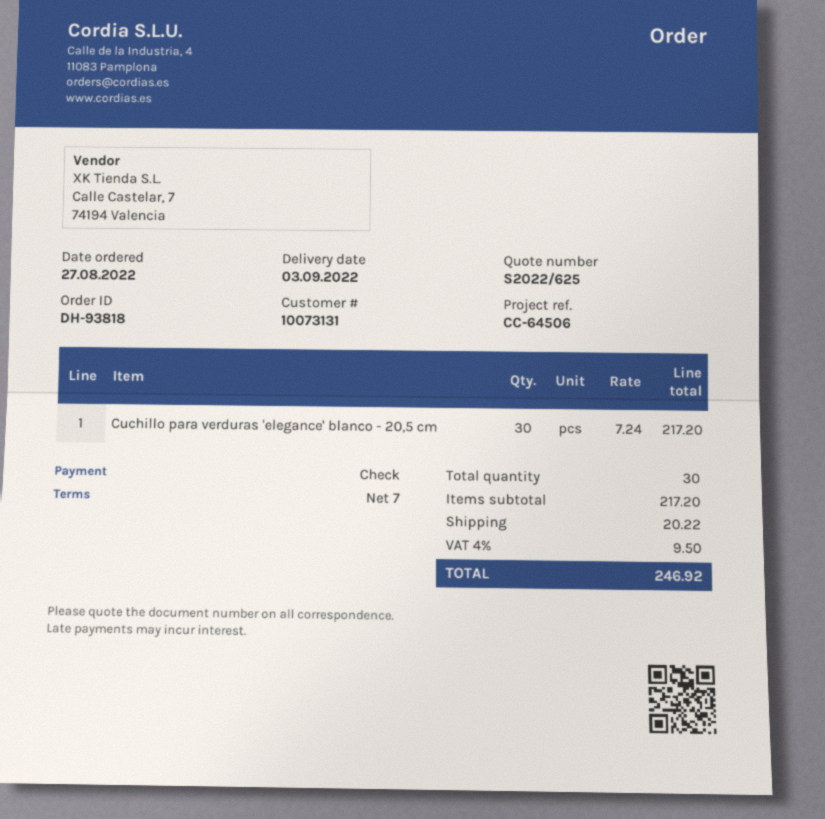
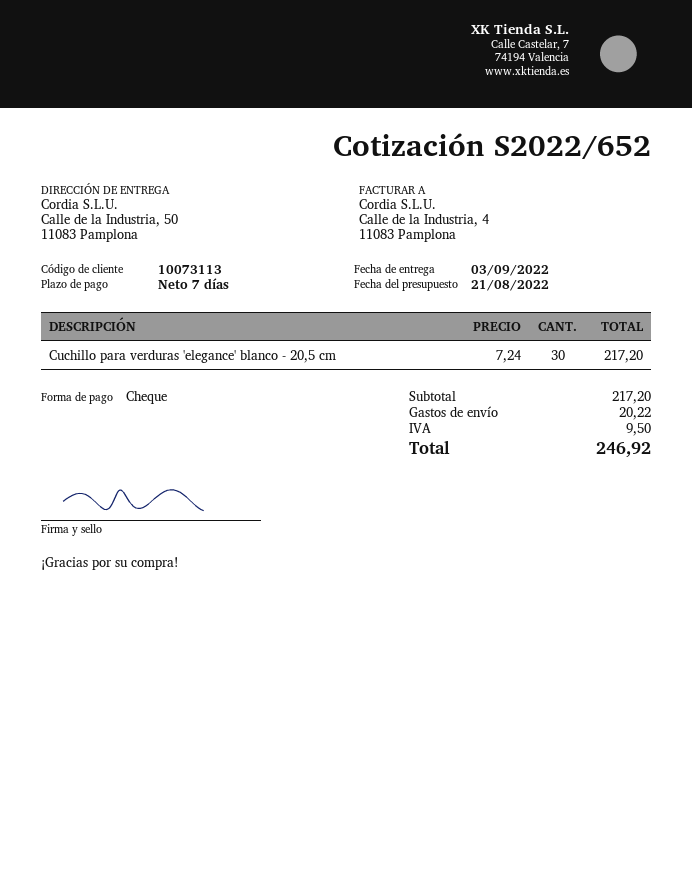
quote number: S2022/625 -> S2022/652
customer number: 10073131 -> 10073113

